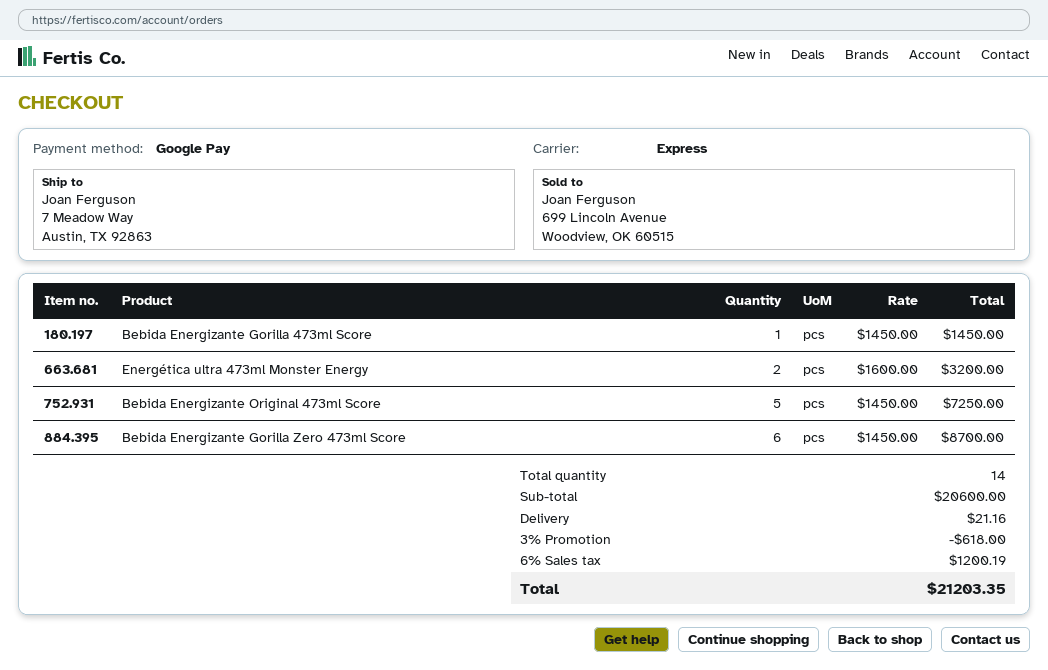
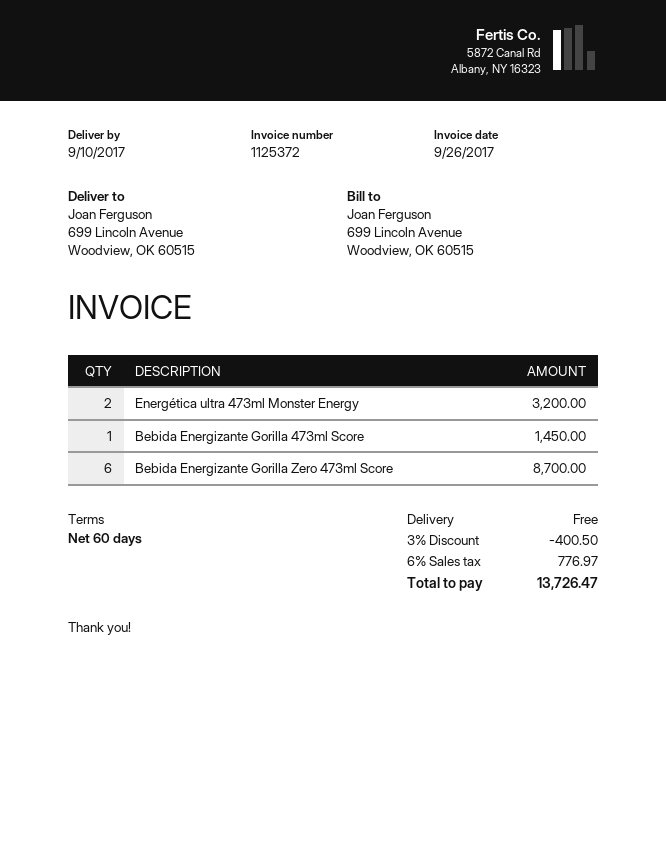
ship to: 7 Meadow Way, Austin, TX 92863 -> 699 Lincoln Avenue, Woodview, OK 60515
Bebida Energizante Original 473ml Score: 5 for 7250.00 -> none
discount: 3% = 618.00 -> 3% = 400.50
shipping: 21.16 -> 0.00
tax: 6% = 1200.19 -> 6% = 776.97
total: 21203.35 -> 13726.47

